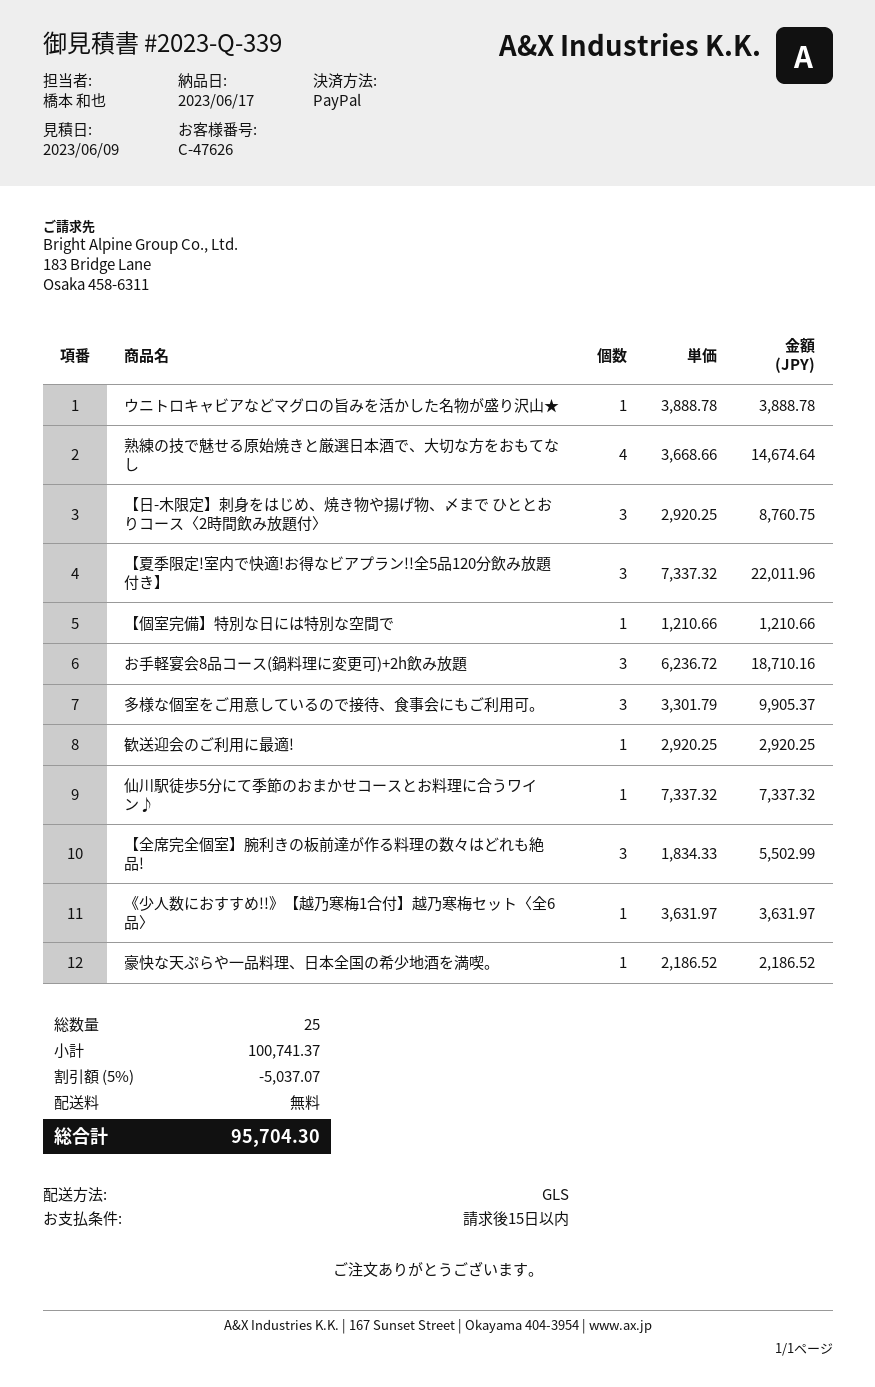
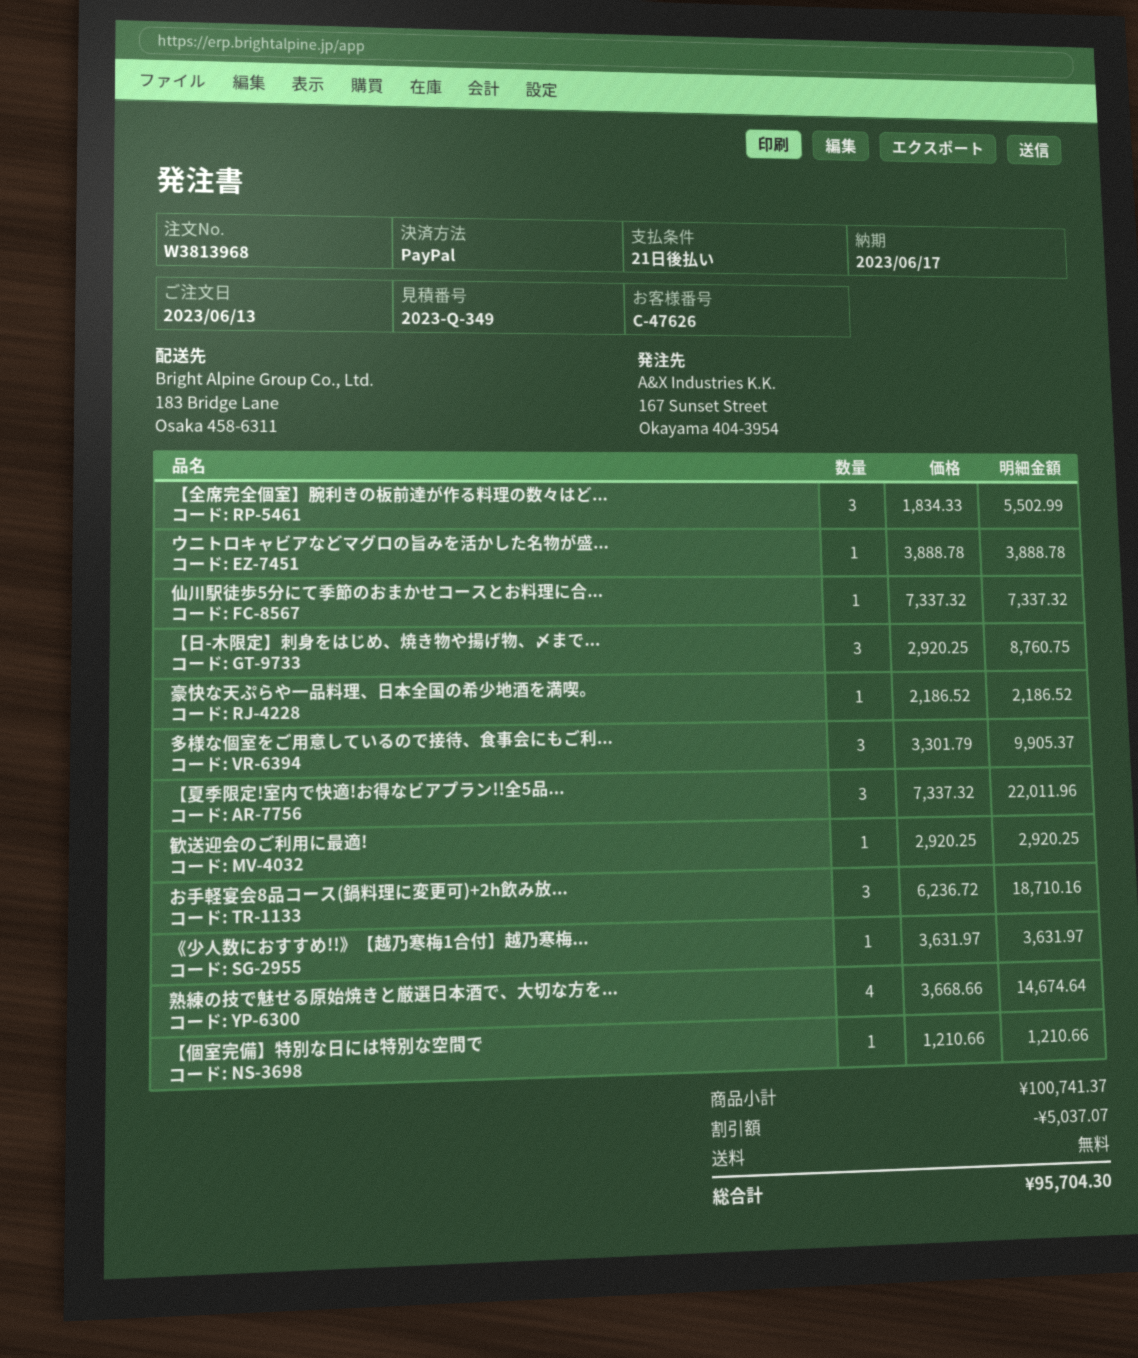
quote number: 2023-Q-339 -> 2023-Q-349
payment terms: 15 days -> 21 days

